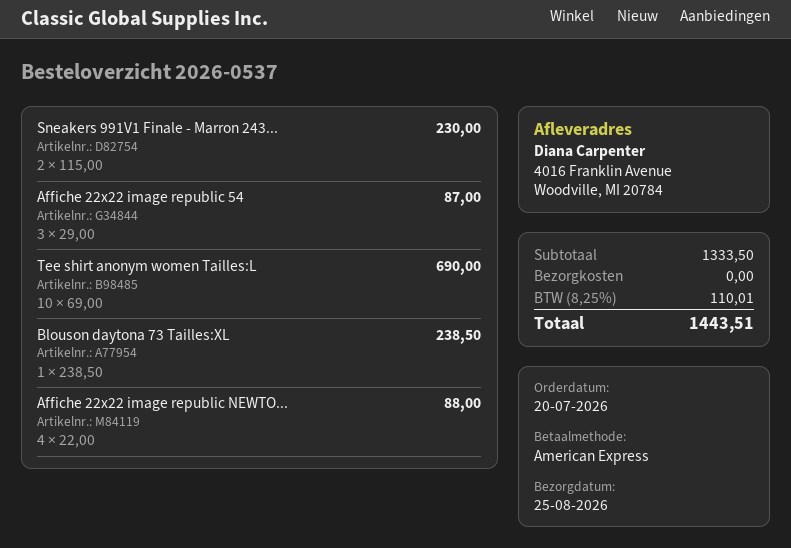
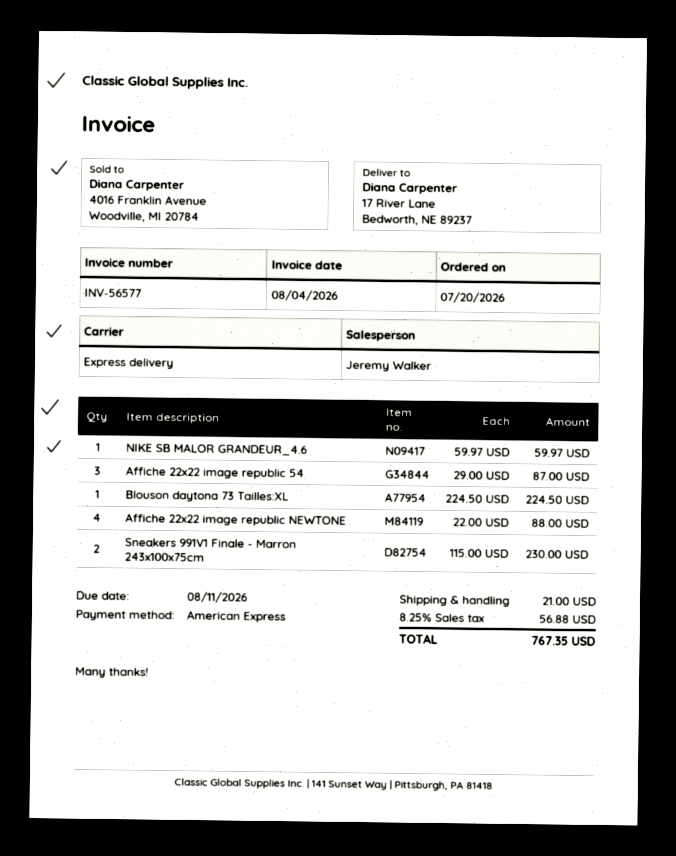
ship to: 4016 Franklin Avenue, Woodville, MI 20784 -> 17 River Lane, Bedworth, NE 89237
Tee shirt anonym women Tailles:L: 10 x 69.00 = 690.00 -> none
Blouson daytona 73 Tailles:XL: 1 x 238.50 = 238.50 -> 1 x 224.50 = 224.50
NIKE SB MALOR GRANDEUR_4.6: none -> 1 x 59.97 = 59.97
shipping: 0.00 -> 21.00
tax: 8.25% = 110.01 -> 8.25% = 56.88
total: 1443.51 -> 767.35

